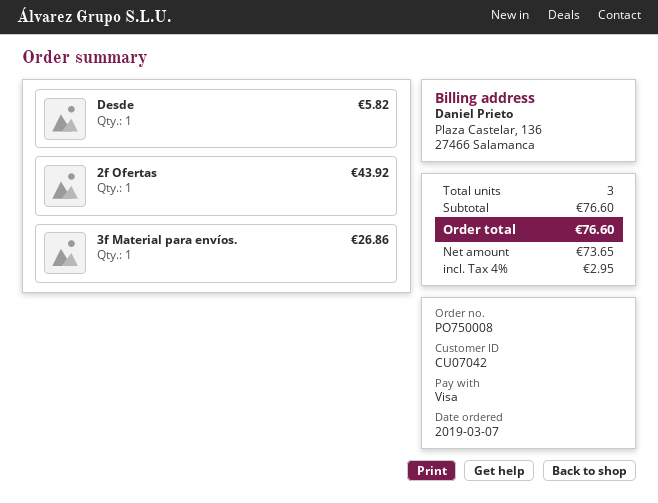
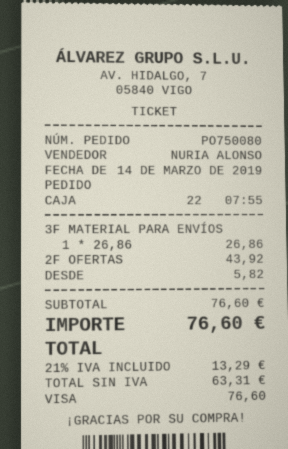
order number: PO750008 -> PO750080
order date: 2019-03-07 -> 2019-03-14
net: 73.65 -> 63.31
tax: 4% = 2.95 -> 21% = 13.29

